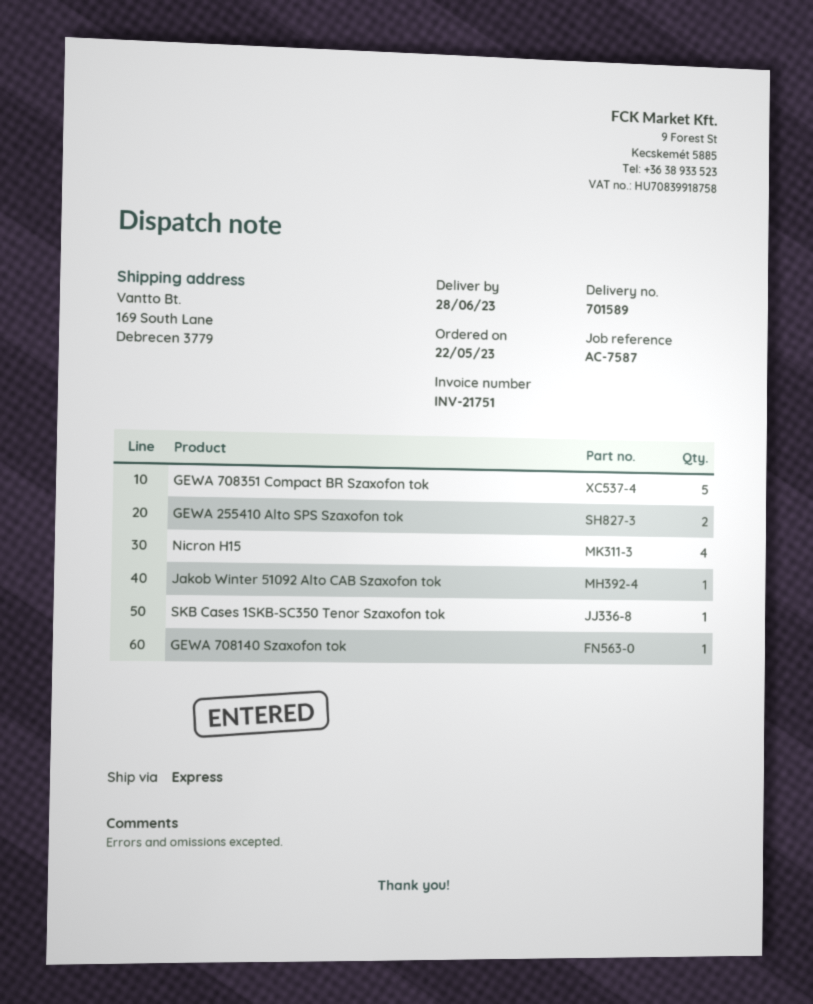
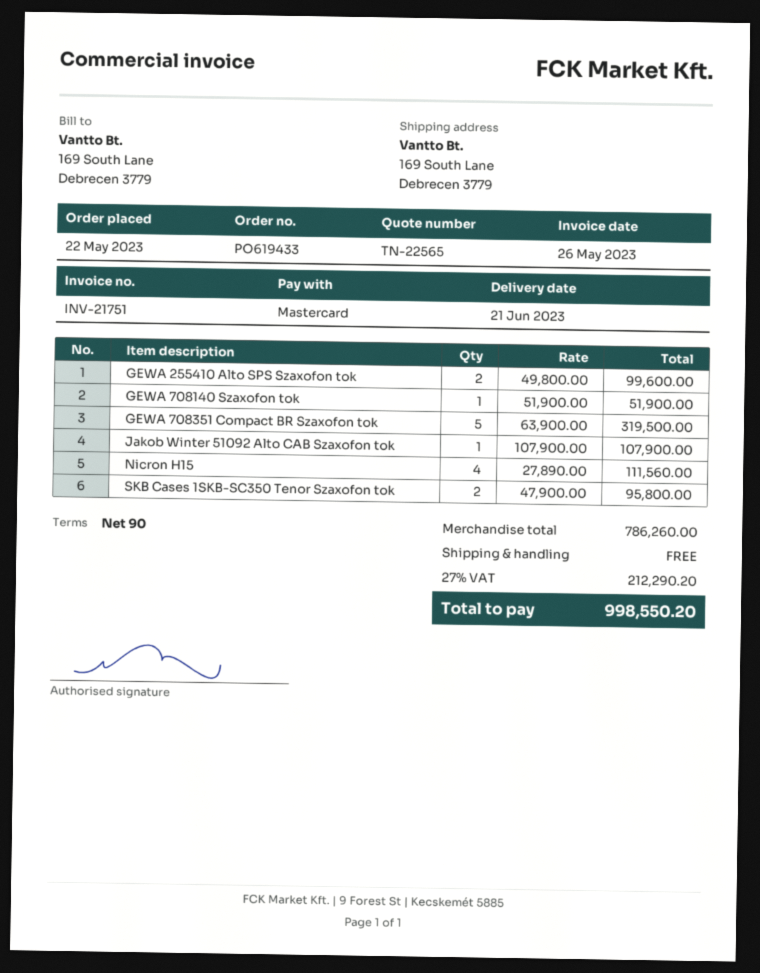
delivery date: 2023-06-28 -> 2023-06-21
SKB Cases 1SKB-SC350 Tenor Szaxofon tok: 1 -> 2

